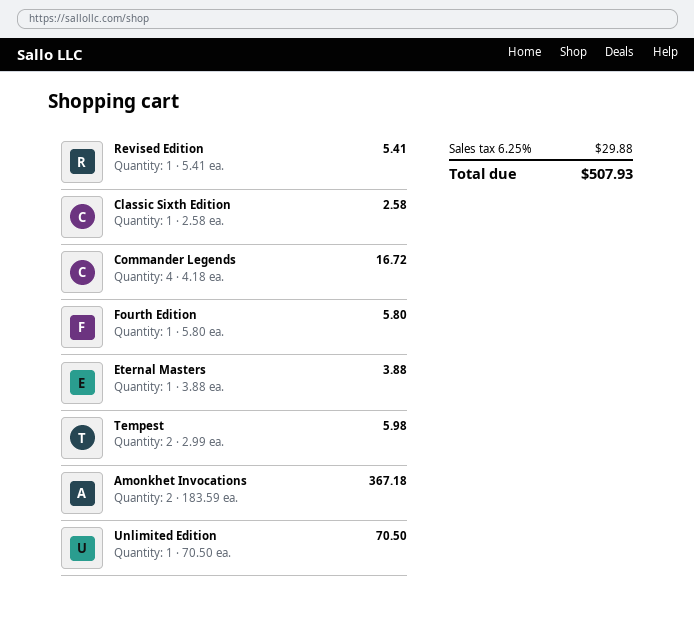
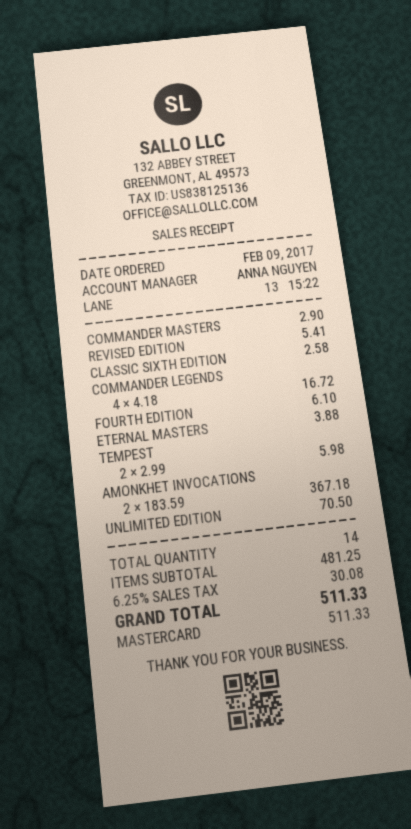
Fourth Edition: 1 x 5.80 = 5.80 -> 1 x 6.10 = 6.10
COMMANDER MASTERS: none -> 1 x 2.90 = 2.90
tax: 6.25% = 29.88 -> 6.25% = 30.08
total: 507.93 -> 511.33

